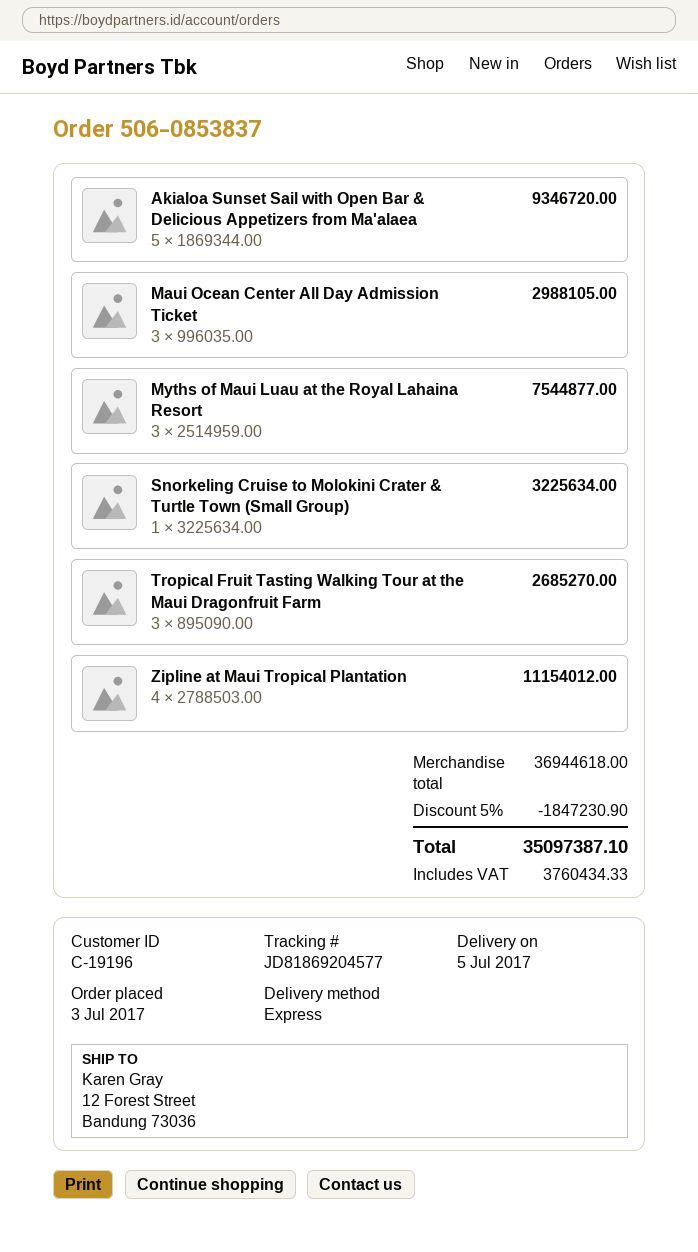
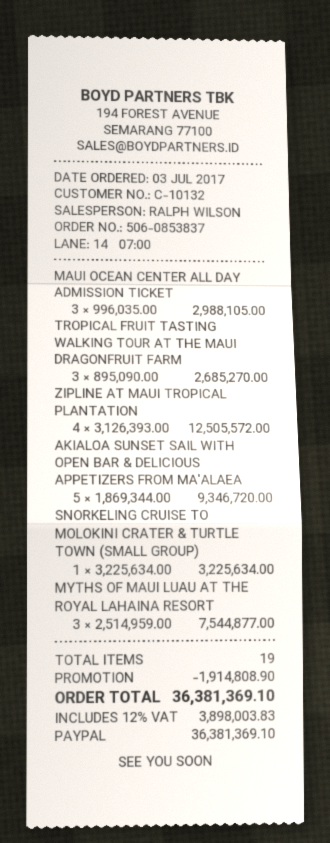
customer number: C-19196 -> C-10132
Zipline at Maui Tropical Plantation: 4 x 2788503.00 = 11154012.00 -> 4 x 3126393.00 = 12505572.00
discount: 1847230.90 -> 1914808.90
tax: 3760434.33 -> 3898003.83
total: 35097387.10 -> 36381369.10

